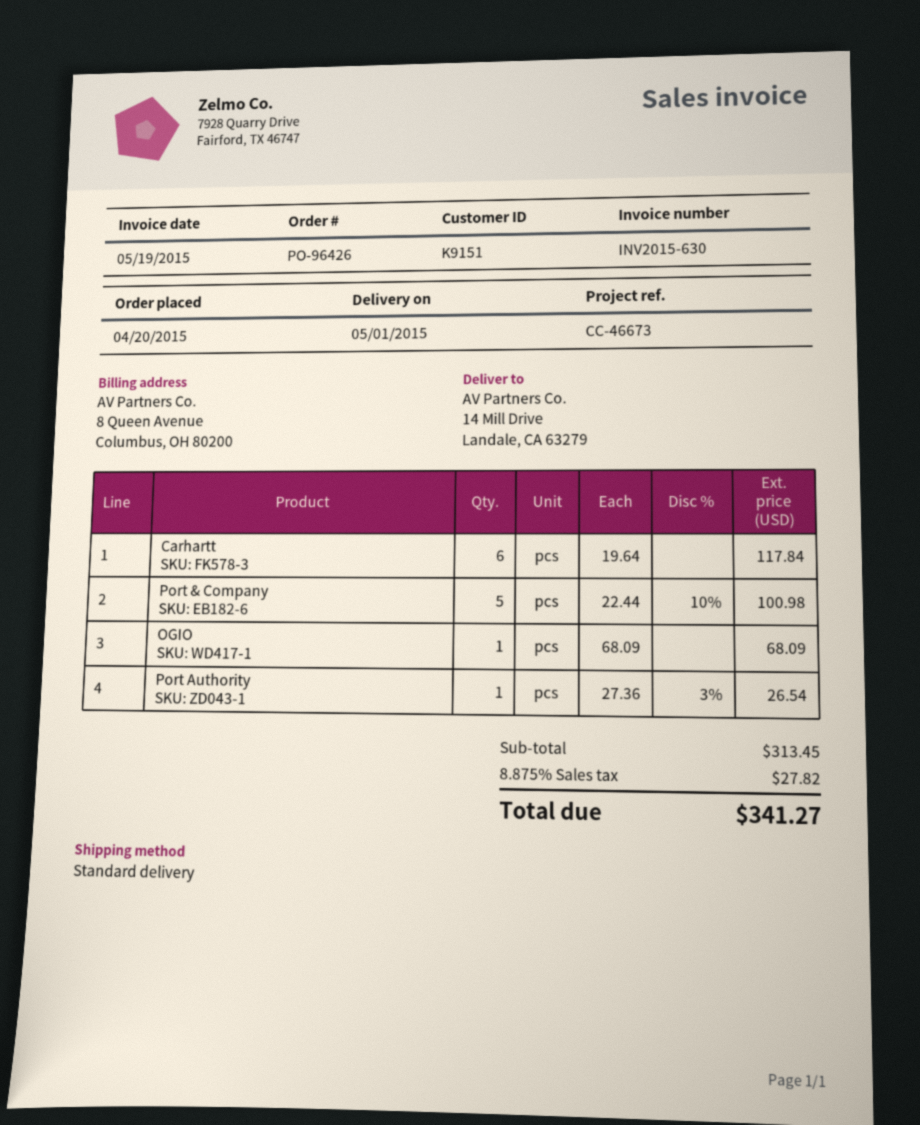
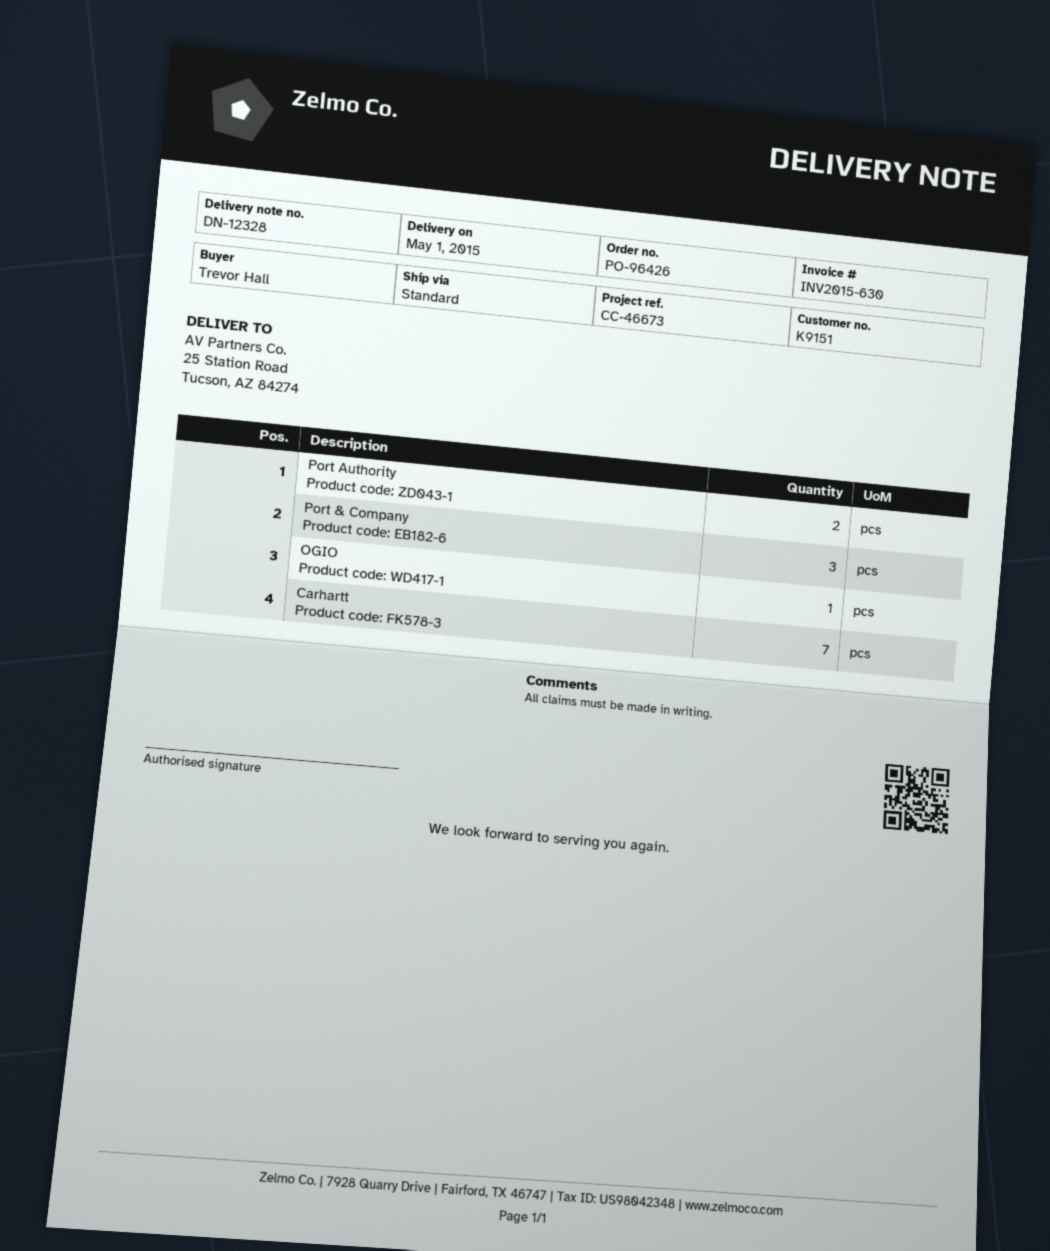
ship to: 14 Mill Drive, Landale, CA 63279 -> 25 Station Road, Tucson, AZ 84274
Carhartt: 6 -> 7
Port & Company: 5 -> 3
Port Authority: 1 -> 2

